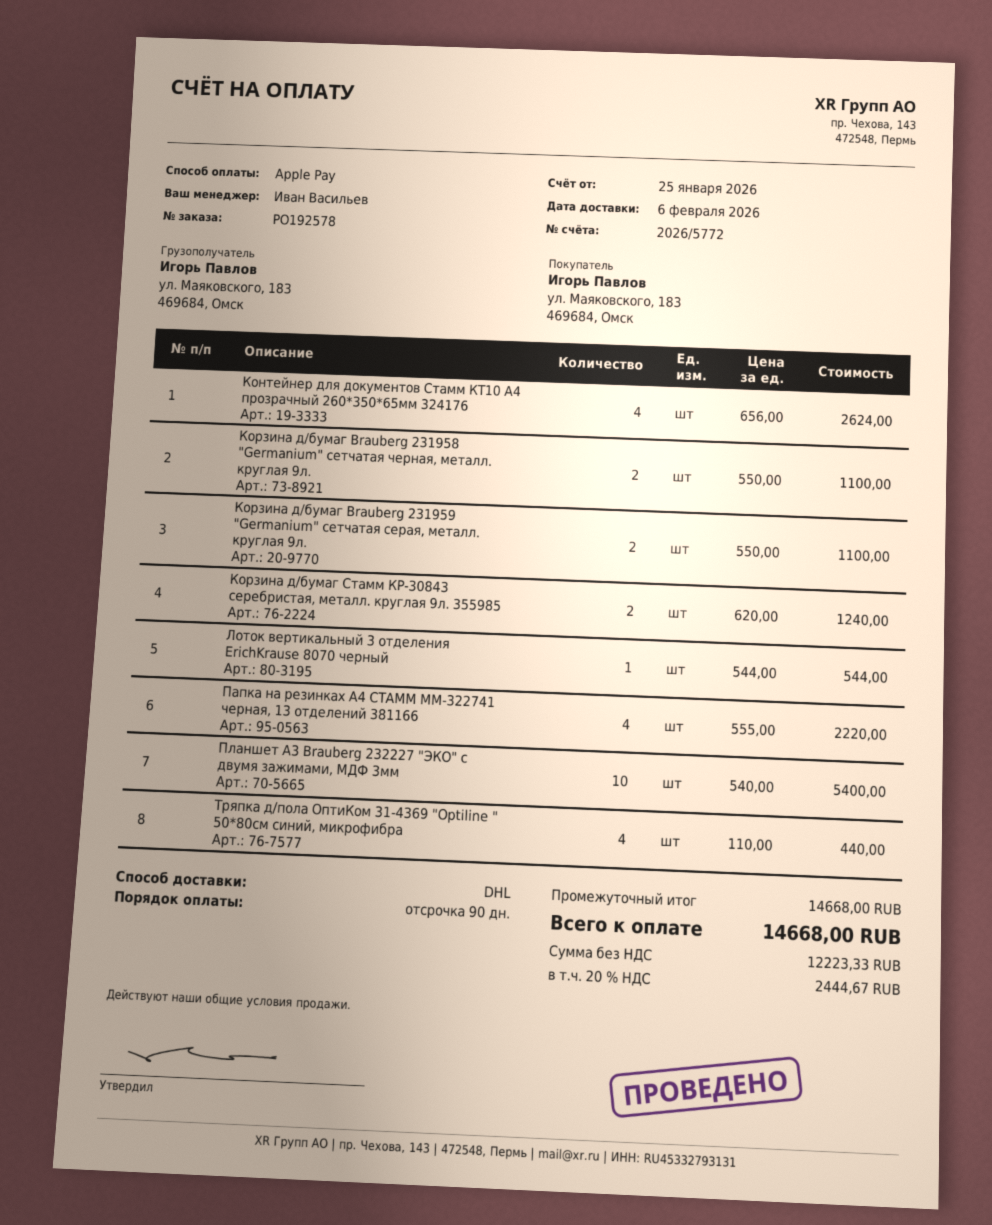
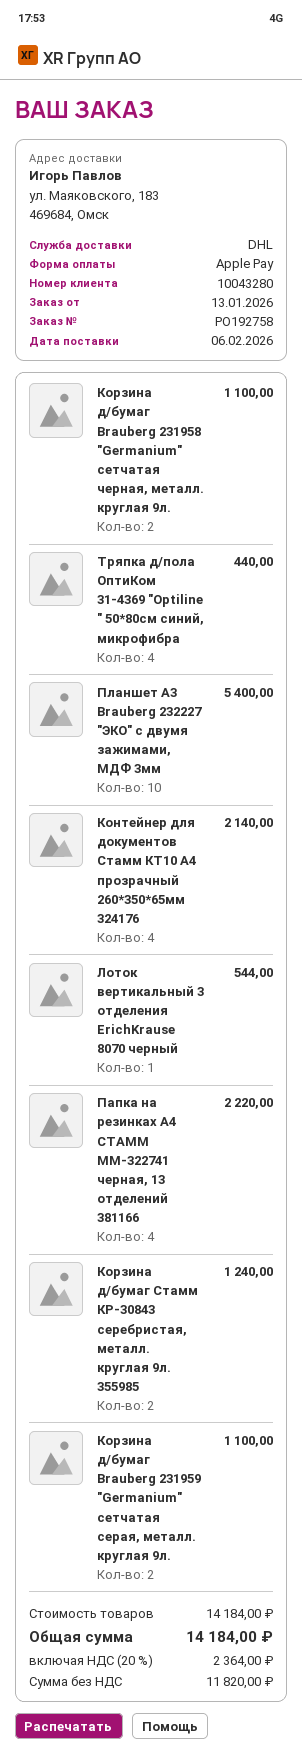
order number: PO192578 -> PO192758
Контейнер для документов Стамм КТ10 А4 прозрачный 260*350*65мм 324176: 4 for 2624.00 -> 4 for 2140.00
subtotal: 14668.00 -> 14184.00
net: 12223.33 -> 11820.00
tax: 20% = 2444.67 -> 20% = 2364.00
total: 14668.00 -> 14184.00

